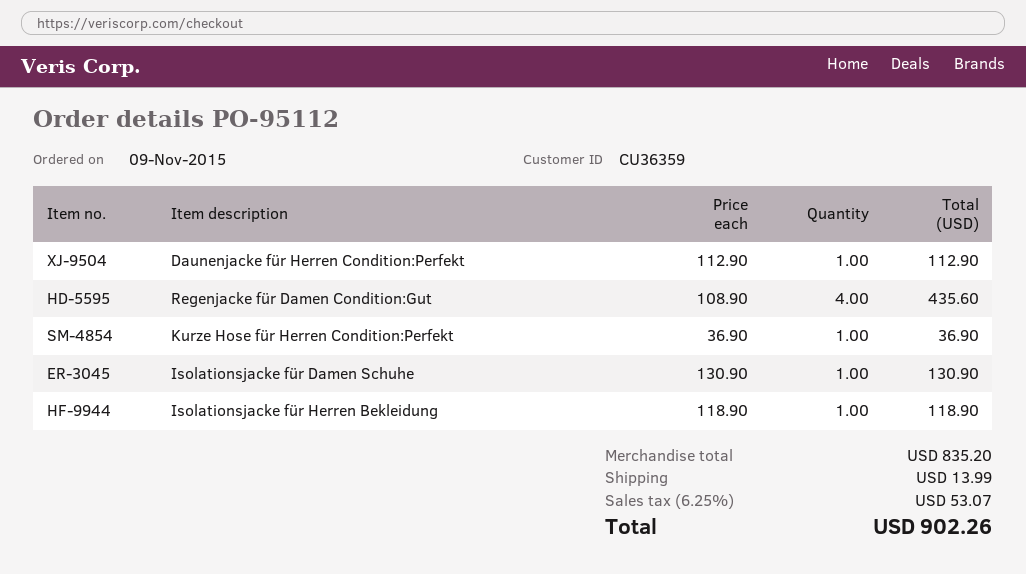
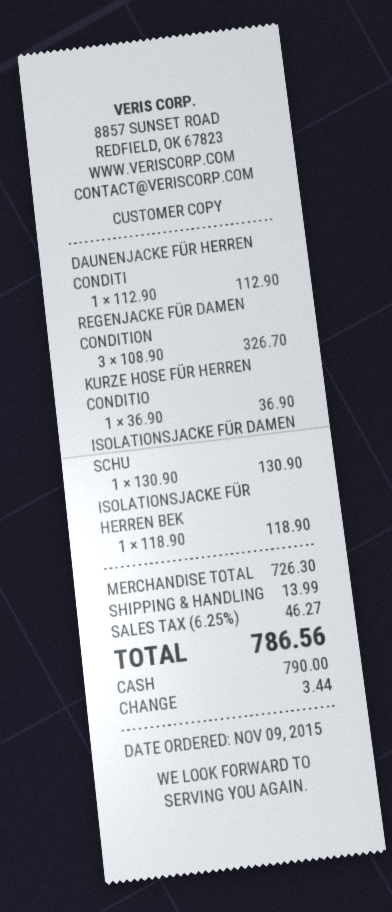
Regenjacke für Damen Condition:Gut: 4 x 108.90 = 435.60 -> 3 x 108.90 = 326.70
subtotal: 835.20 -> 726.30
tax: 6.25% = 53.07 -> 6.25% = 46.27
total: 902.26 -> 786.56

